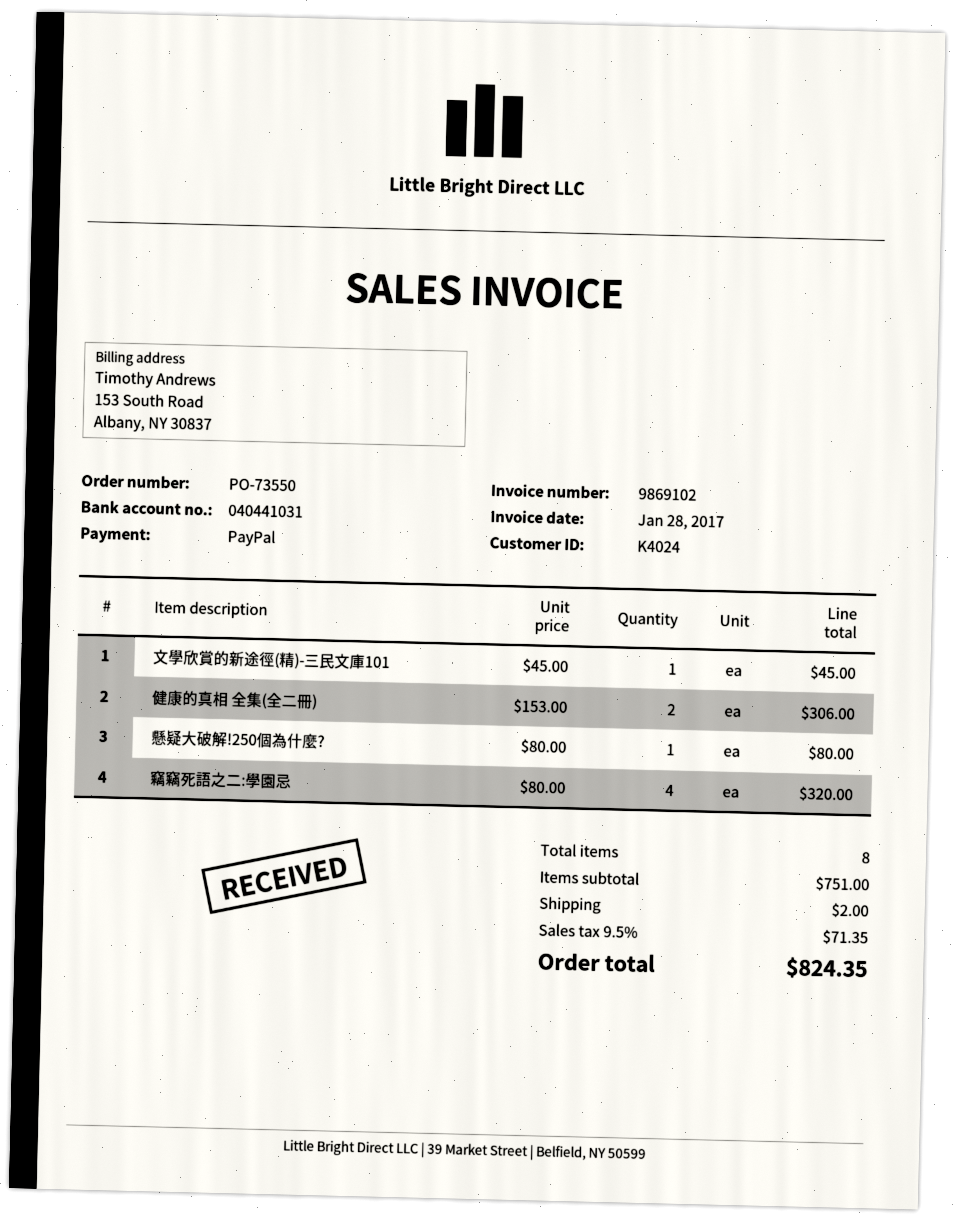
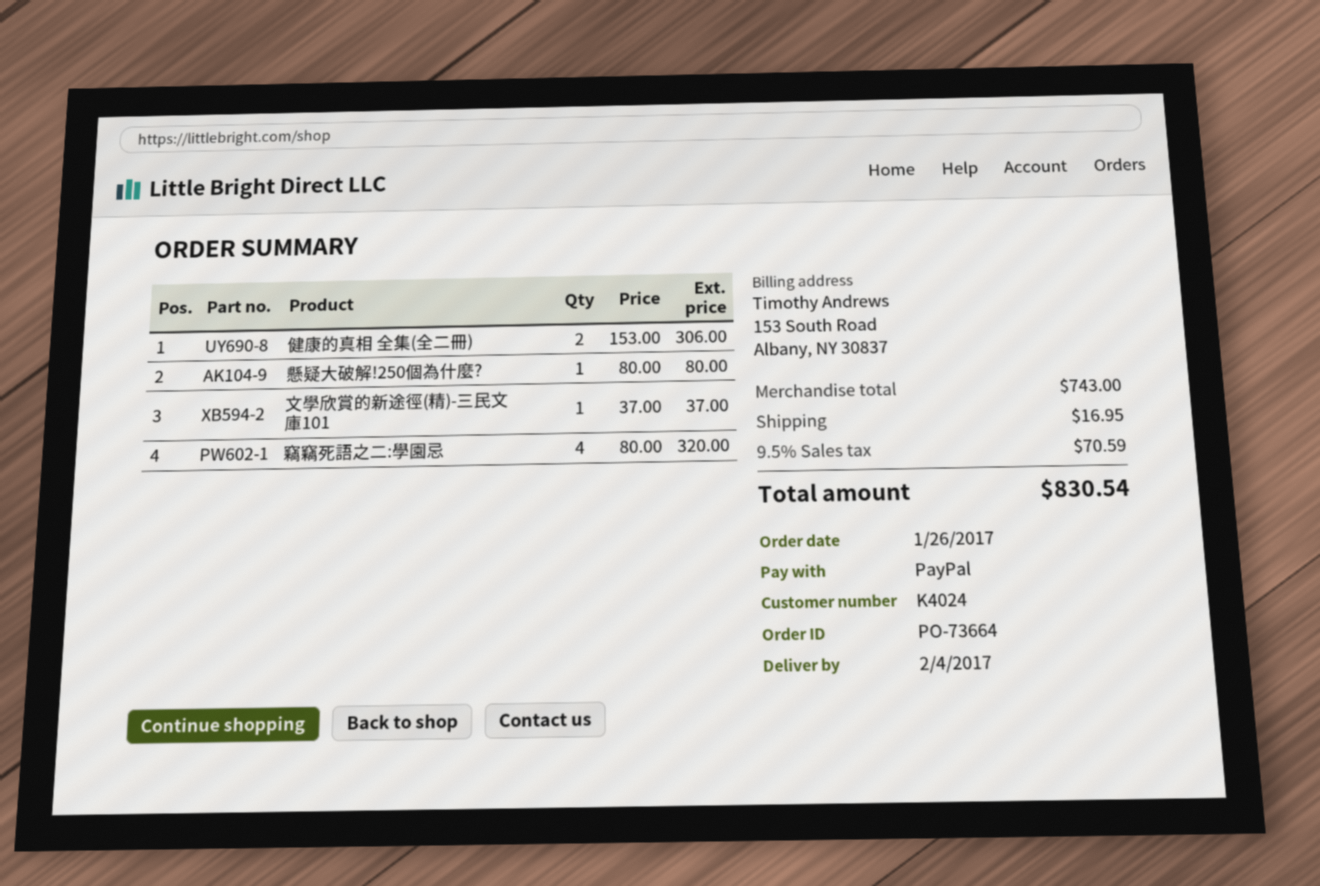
order number: PO-73550 -> PO-73664
文學欣賞的新途徑(精)-三民文庫101: 1 x 45.00 = 45.00 -> 1 x 37.00 = 37.00
subtotal: 751.00 -> 743.00
shipping: 2.00 -> 16.95
tax: 9.5% = 71.35 -> 9.5% = 70.59
total: 824.35 -> 830.54

